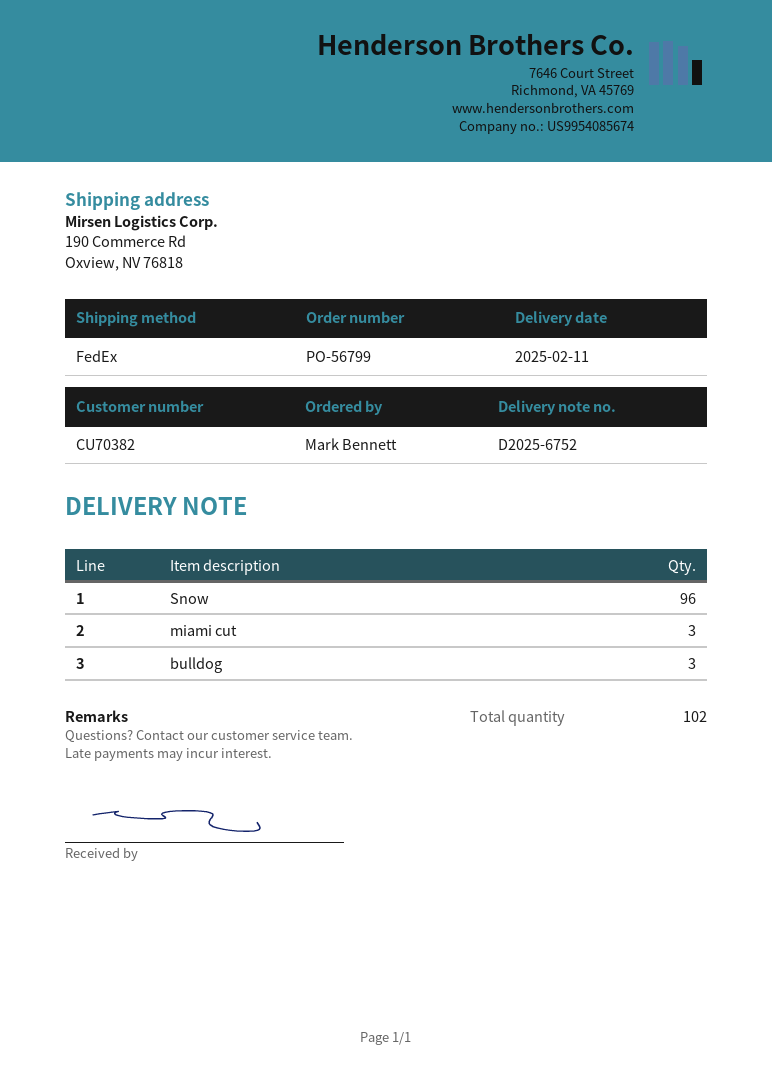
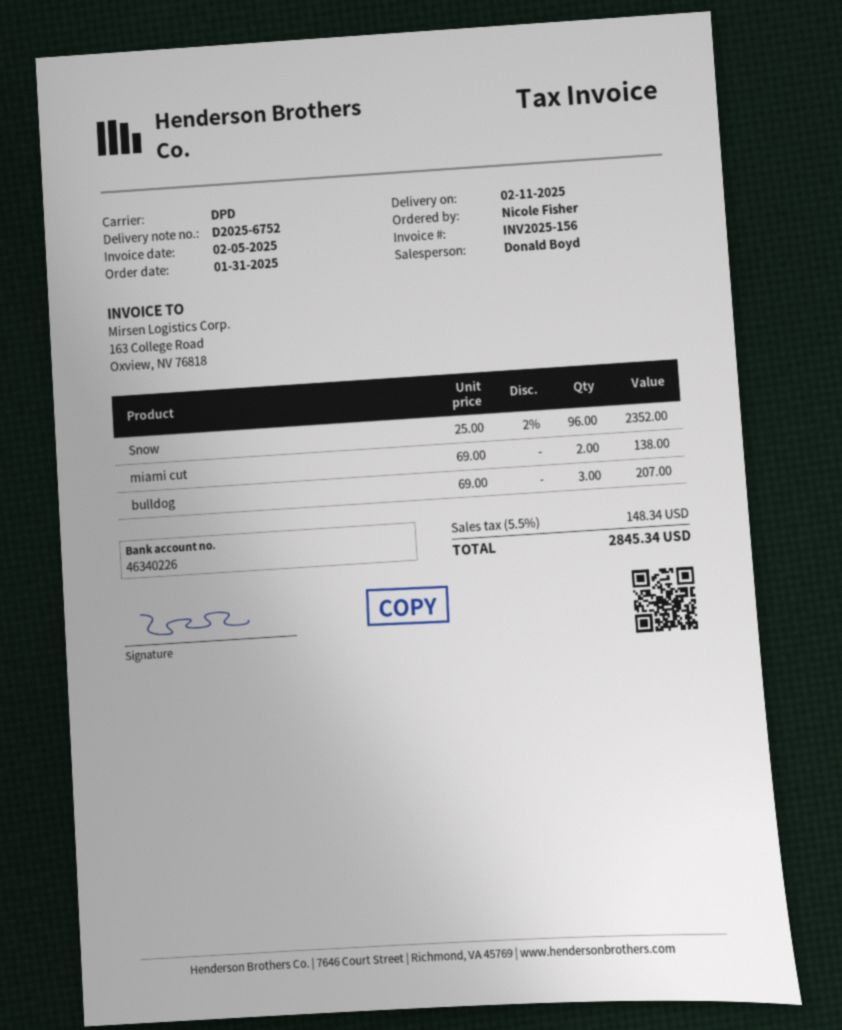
ordered by: Mark Bennett -> Nicole Fisher
shipping method: FedEx -> DPD
miami cut: 3 -> 2

